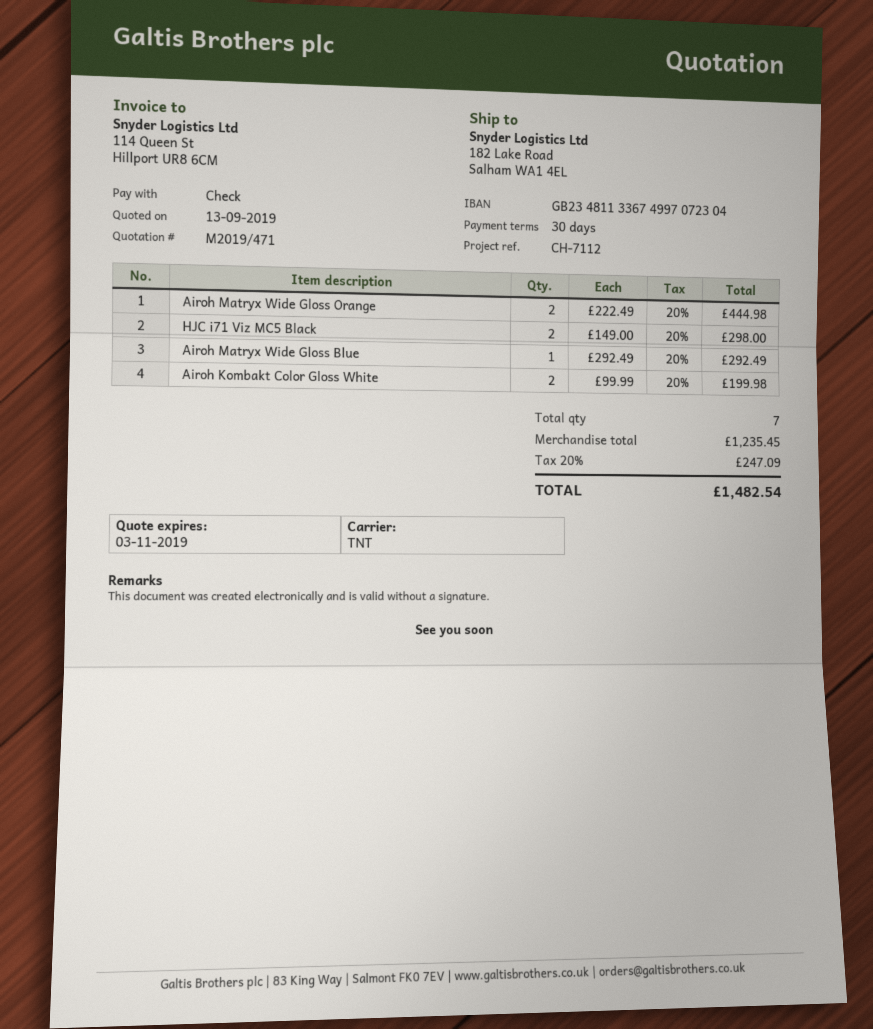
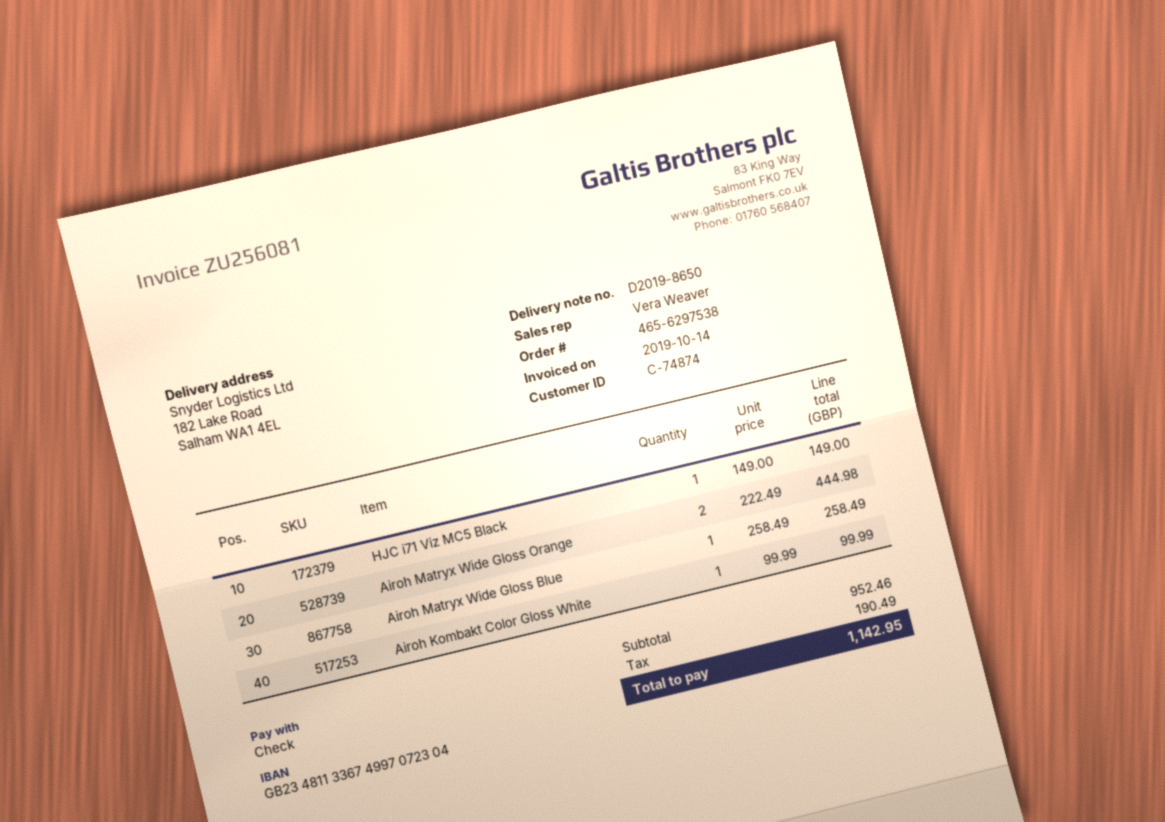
HJC i71 Viz MC5 Black: 2 x 149.00 = 298.00 -> 1 x 149.00 = 149.00
Airoh Matryx Wide Gloss Blue: 1 x 292.49 = 292.49 -> 1 x 258.49 = 258.49
Airoh Kombakt Color Gloss White: 2 x 99.99 = 199.98 -> 1 x 99.99 = 99.99
subtotal: 1235.45 -> 952.46
tax: 247.09 -> 190.49
total: 1482.54 -> 1142.95

